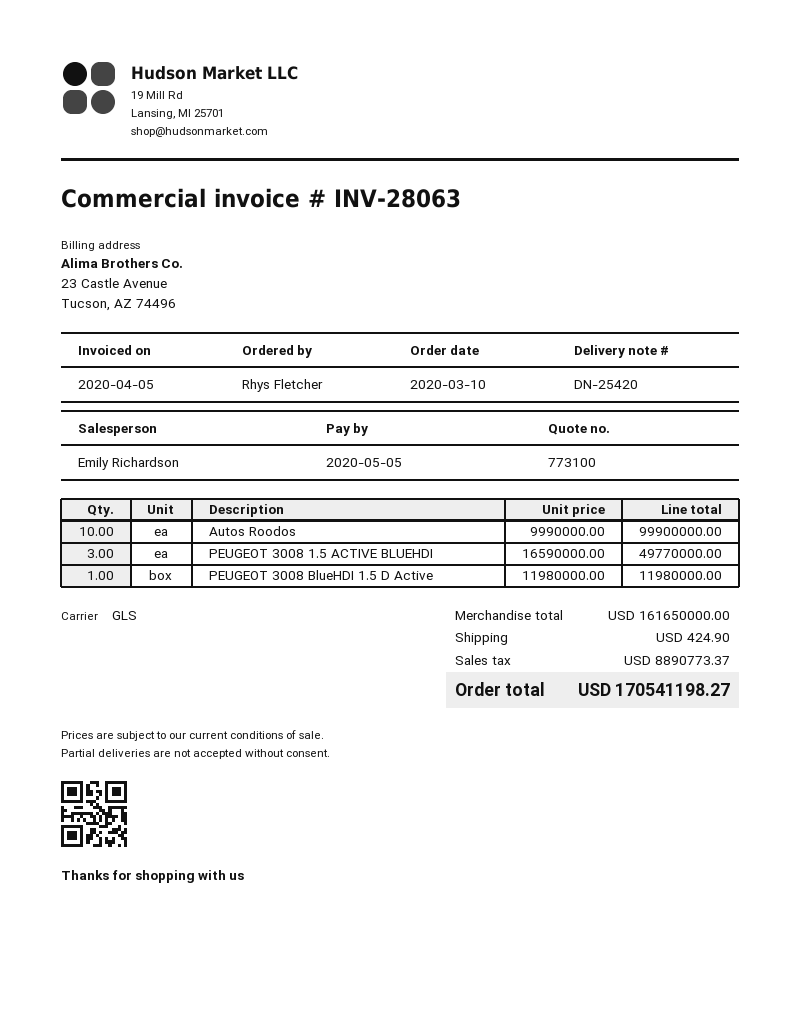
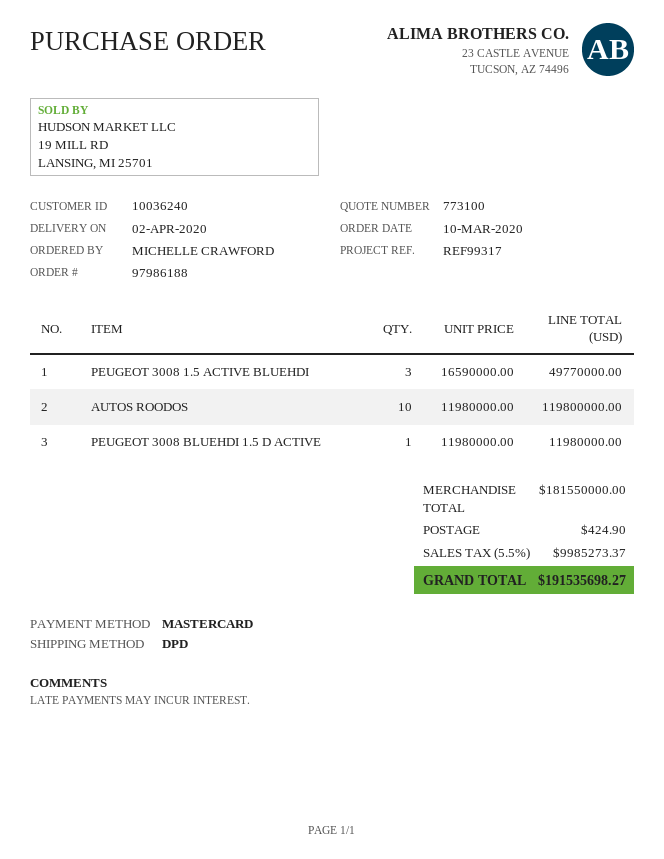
ordered by: Rhys Fletcher -> MICHELLE CRAWFORD
shipping method: GLS -> DPD
Autos Roodos: 10 x 9990000.00 = 99900000.00 -> 10 x 11980000.00 = 119800000.00
subtotal: 161650000.00 -> 181550000.00
tax: 8890773.37 -> 9985273.37
total: 170541198.27 -> 191535698.27

